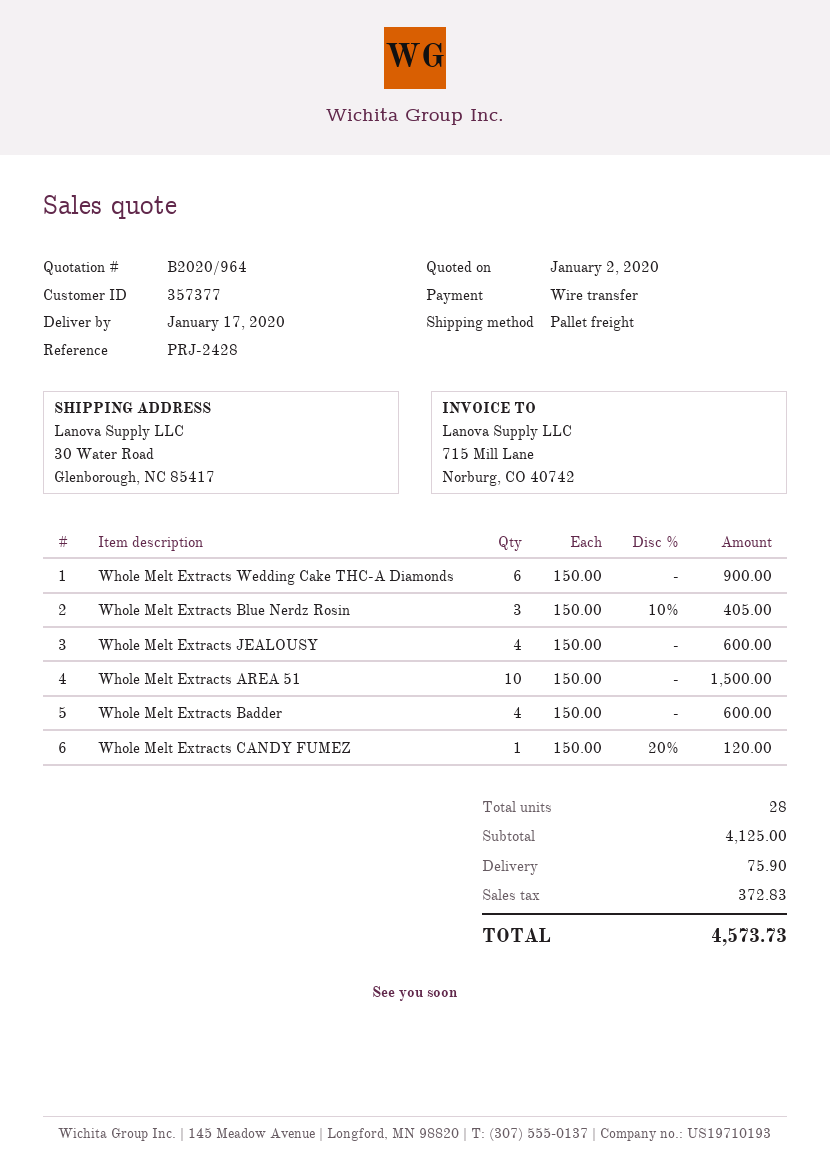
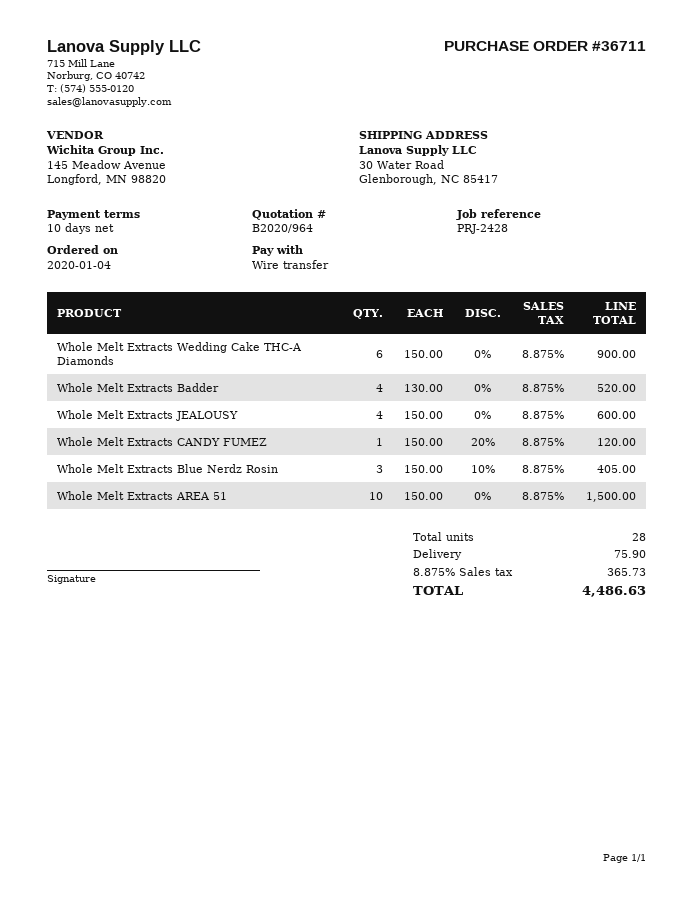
Whole Melt Extracts Badder: 4 x 150.00 = 600.00 -> 4 x 130.00 = 520.00
tax: 372.83 -> 365.73
total: 4573.73 -> 4486.63

